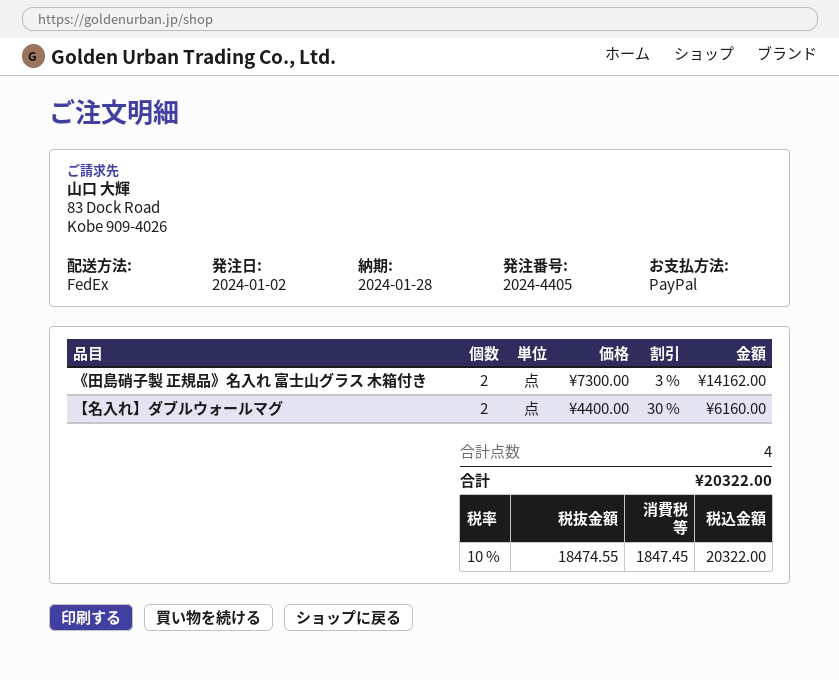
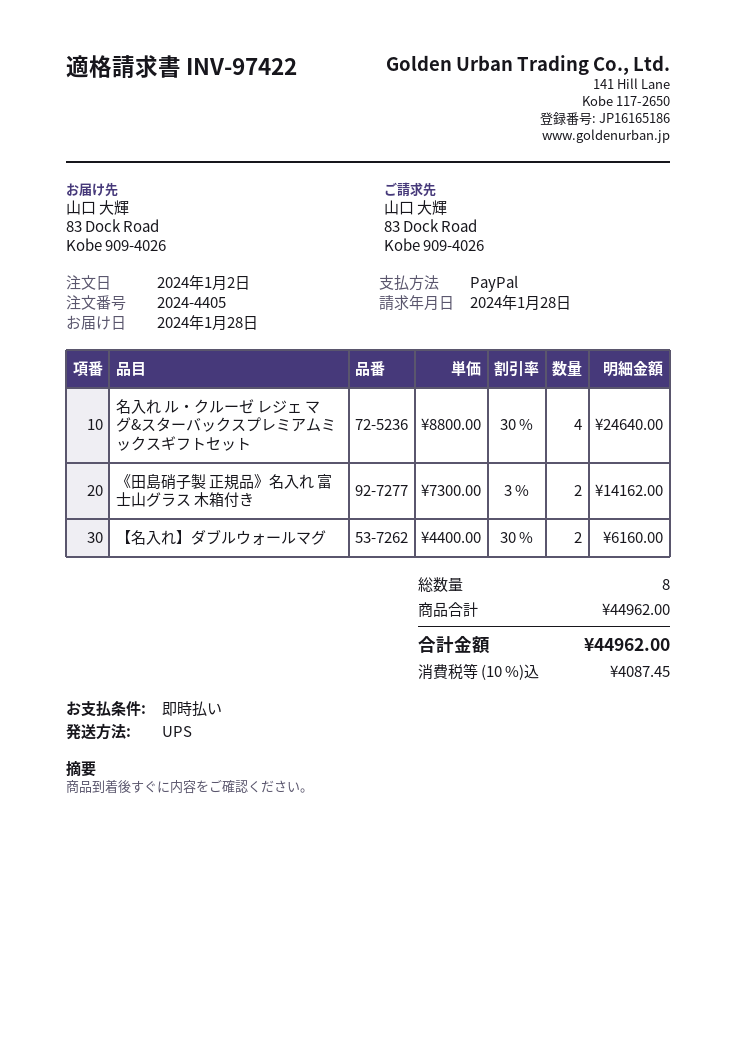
shipping method: FedEx -> UPS
名入れ ル・クルーゼ レジェ マグ&スターバックスプレミアムミックスギフトセット: none -> 4 x 8800.00 - 30% = 24640.00
total quantity: 4 -> 8
tax: 10% = 1847.45 -> 10% = 4087.45
total: 20322.00 -> 44962.00

